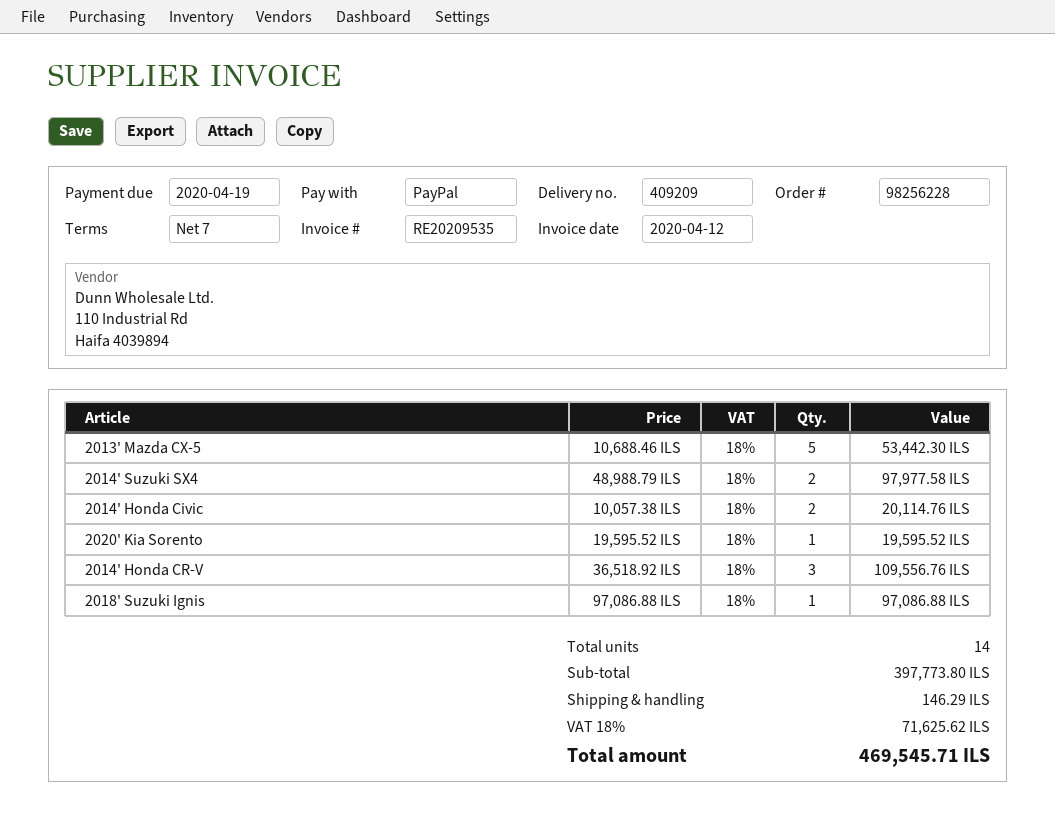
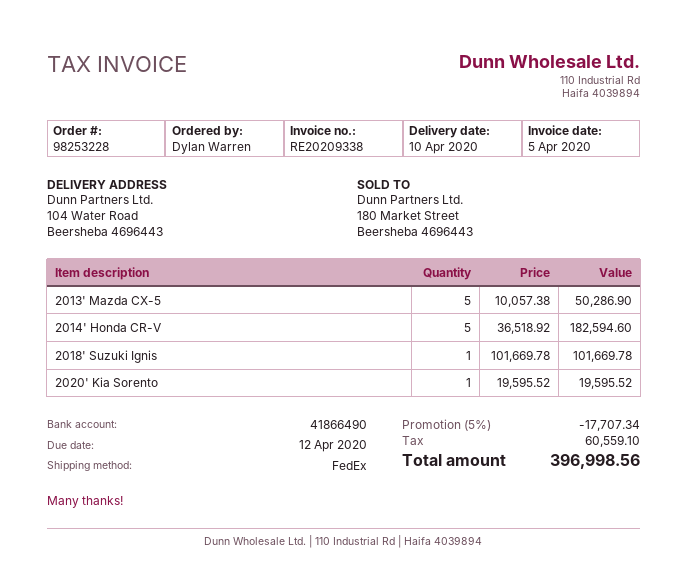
order number: 98256228 -> 98253228
invoice number: RE20209535 -> RE20209338
invoice date: 2020-04-12 -> 2020-04-05
due date: 2020-04-19 -> 2020-04-12
2013' Mazda CX-5: 5 x 10688.46 = 53442.30 -> 5 x 10057.38 = 50286.90
2014' Suzuki SX4: 2 x 48988.79 = 97977.58 -> none
2014' Honda Civic: 2 x 10057.38 = 20114.76 -> none
2014' Honda CR-V: 3 x 36518.92 = 109556.76 -> 5 x 36518.92 = 182594.60
2018' Suzuki Ignis: 1 x 97086.88 = 97086.88 -> 1 x 101669.78 = 101669.78
discount: none -> 5% = 17707.34
shipping: 146.29 -> none
tax: 71625.62 -> 60559.10
total: 469545.71 -> 396998.56

